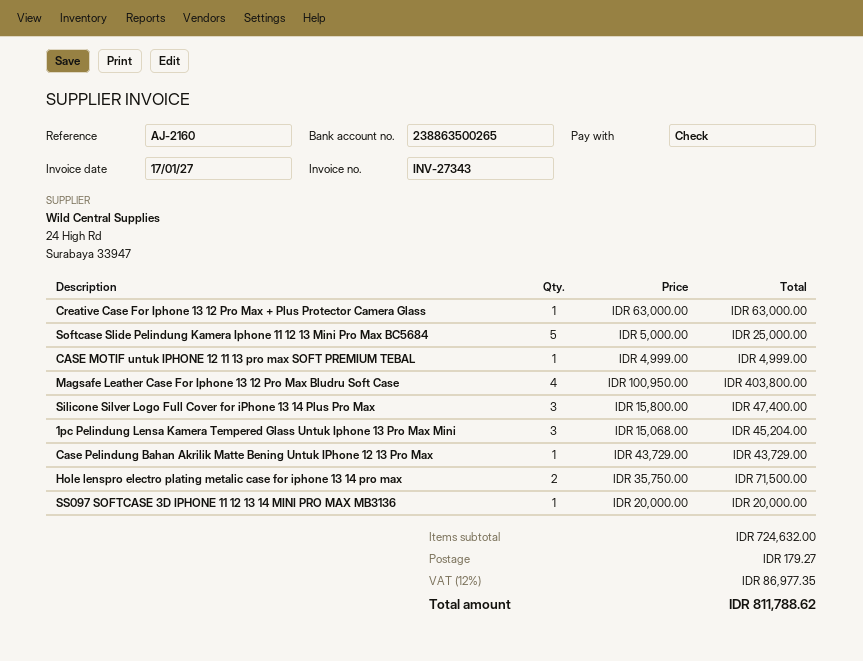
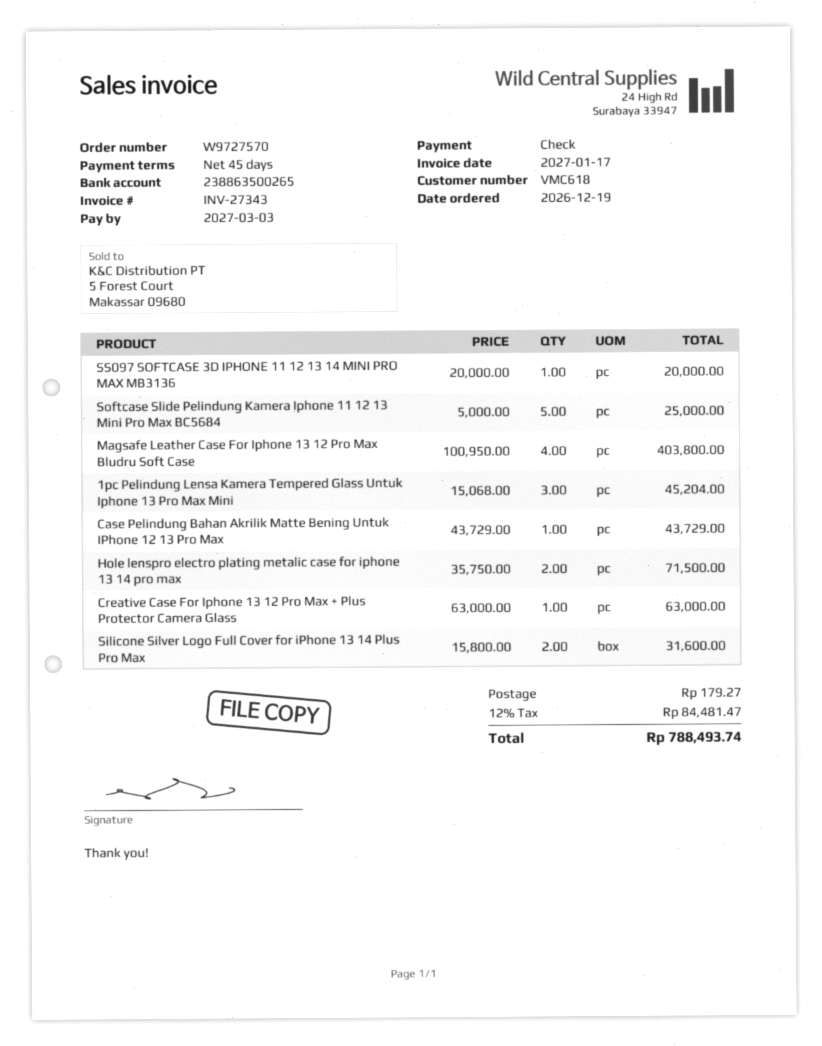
CASE MOTIF untuk IPHONE 12 11 13 pro max SOFT PREMIUM TEBAL: 1 x 4999.00 = 4999.00 -> none
Silicone Silver Logo Full Cover for iPhone 13 14 Plus Pro Max: 3 x 15800.00 = 47400.00 -> 2 x 15800.00 = 31600.00
tax: 12% = 86977.35 -> 12% = 84481.47
total: 811788.62 -> 788493.74

